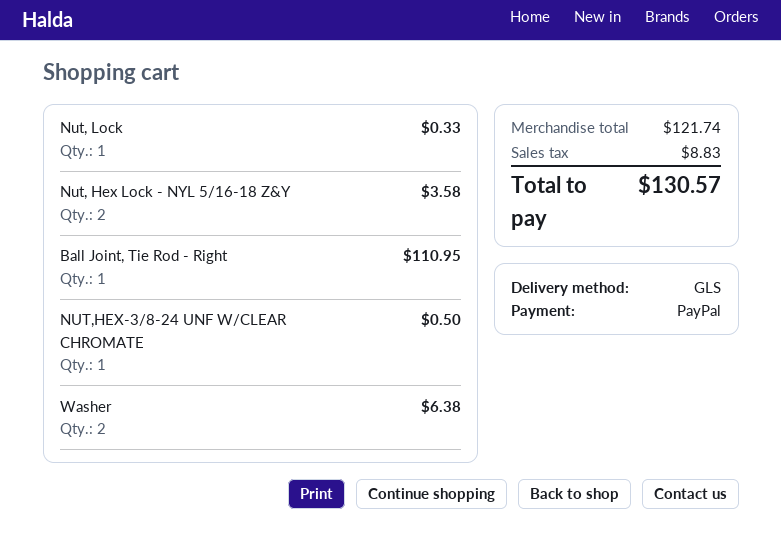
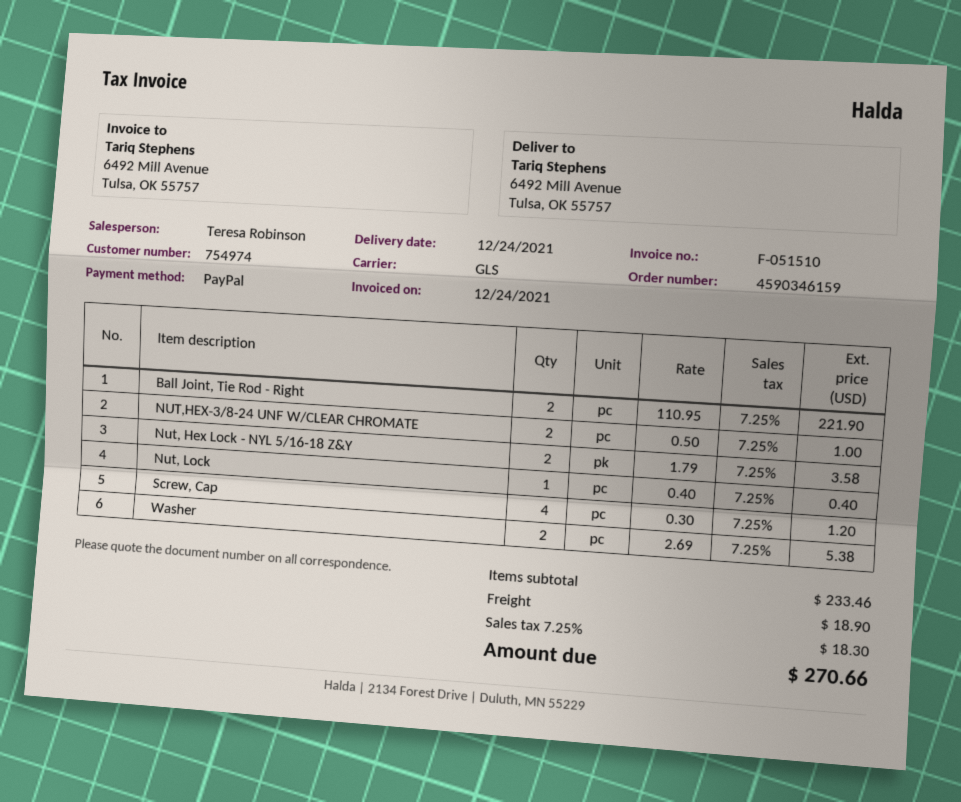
Nut, Lock: 1 for 0.33 -> 1 for 0.40
Ball Joint, Tie Rod - Right: 1 for 110.95 -> 2 for 221.90
NUT,HEX-3/8-24 UNF W/CLEAR CHROMATE: 1 for 0.50 -> 2 for 1.00
Washer: 2 for 6.38 -> 2 for 5.38
Screw, Cap: none -> 4 for 1.20
subtotal: 121.74 -> 233.46
shipping: none -> 18.90
tax: 8.83 -> 18.30
total: 130.57 -> 270.66

